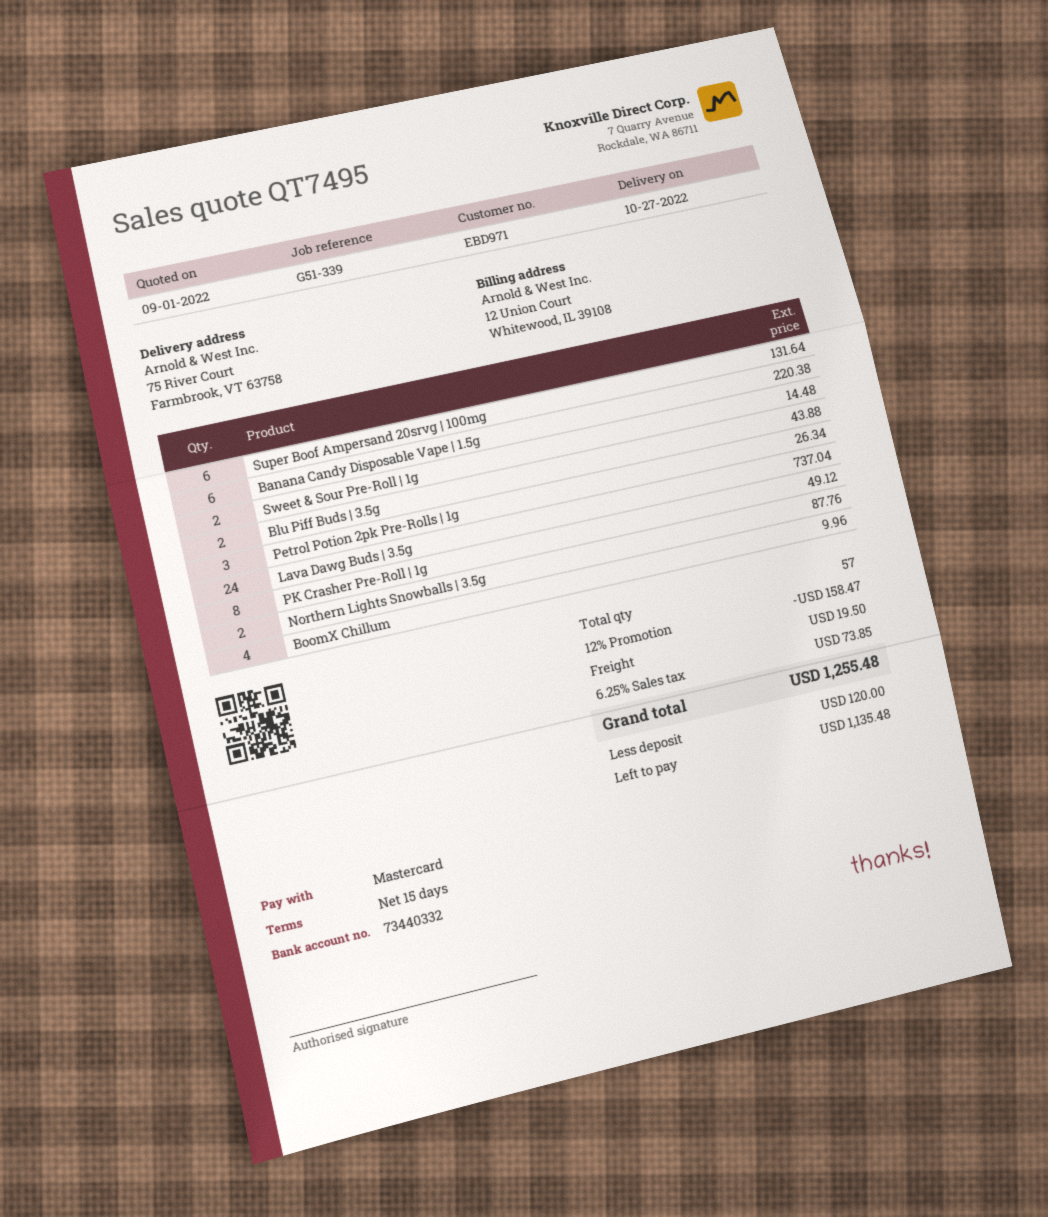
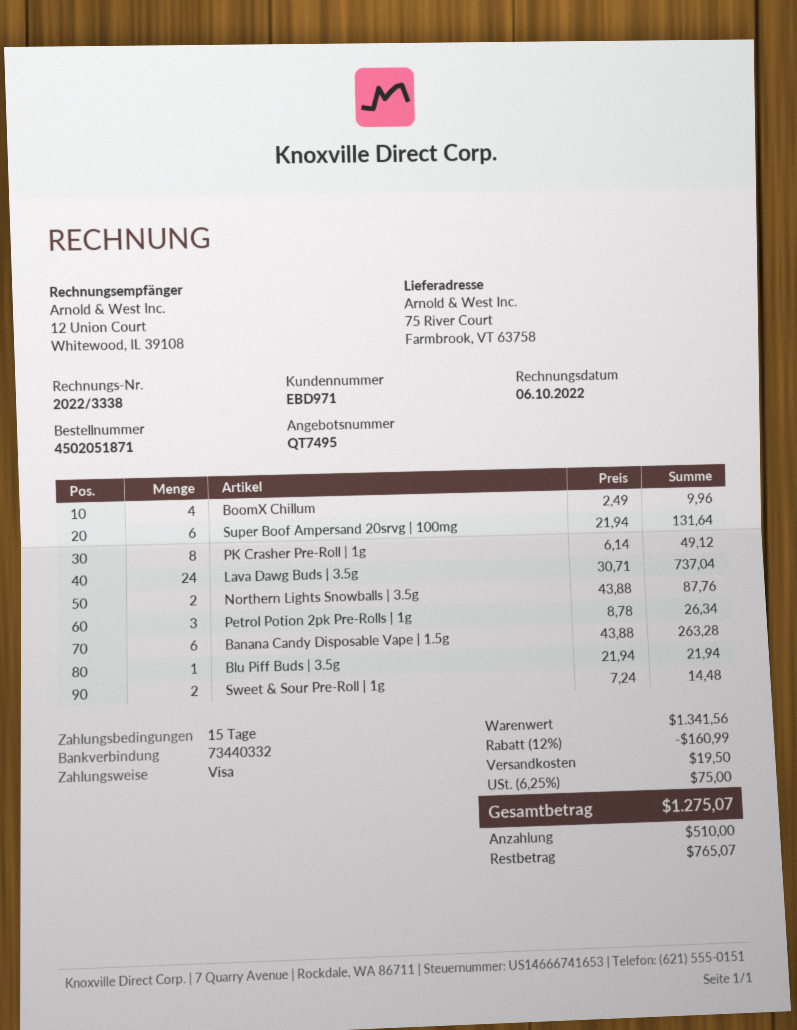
payment method: Mastercard -> Visa
Banana Candy Disposable Vape | 1.5g: 6 for 220.38 -> 6 for 263.28
Blu Piff Buds | 3.5g: 2 for 43.88 -> 1 for 21.94
discount: 12% = 158.47 -> 12% = 160.99
tax: 6.25% = 73.85 -> 6.25% = 75.00
total: 1255.48 -> 1275.07
deposit: 120.00 -> 510.00
balance: 1135.48 -> 765.07

